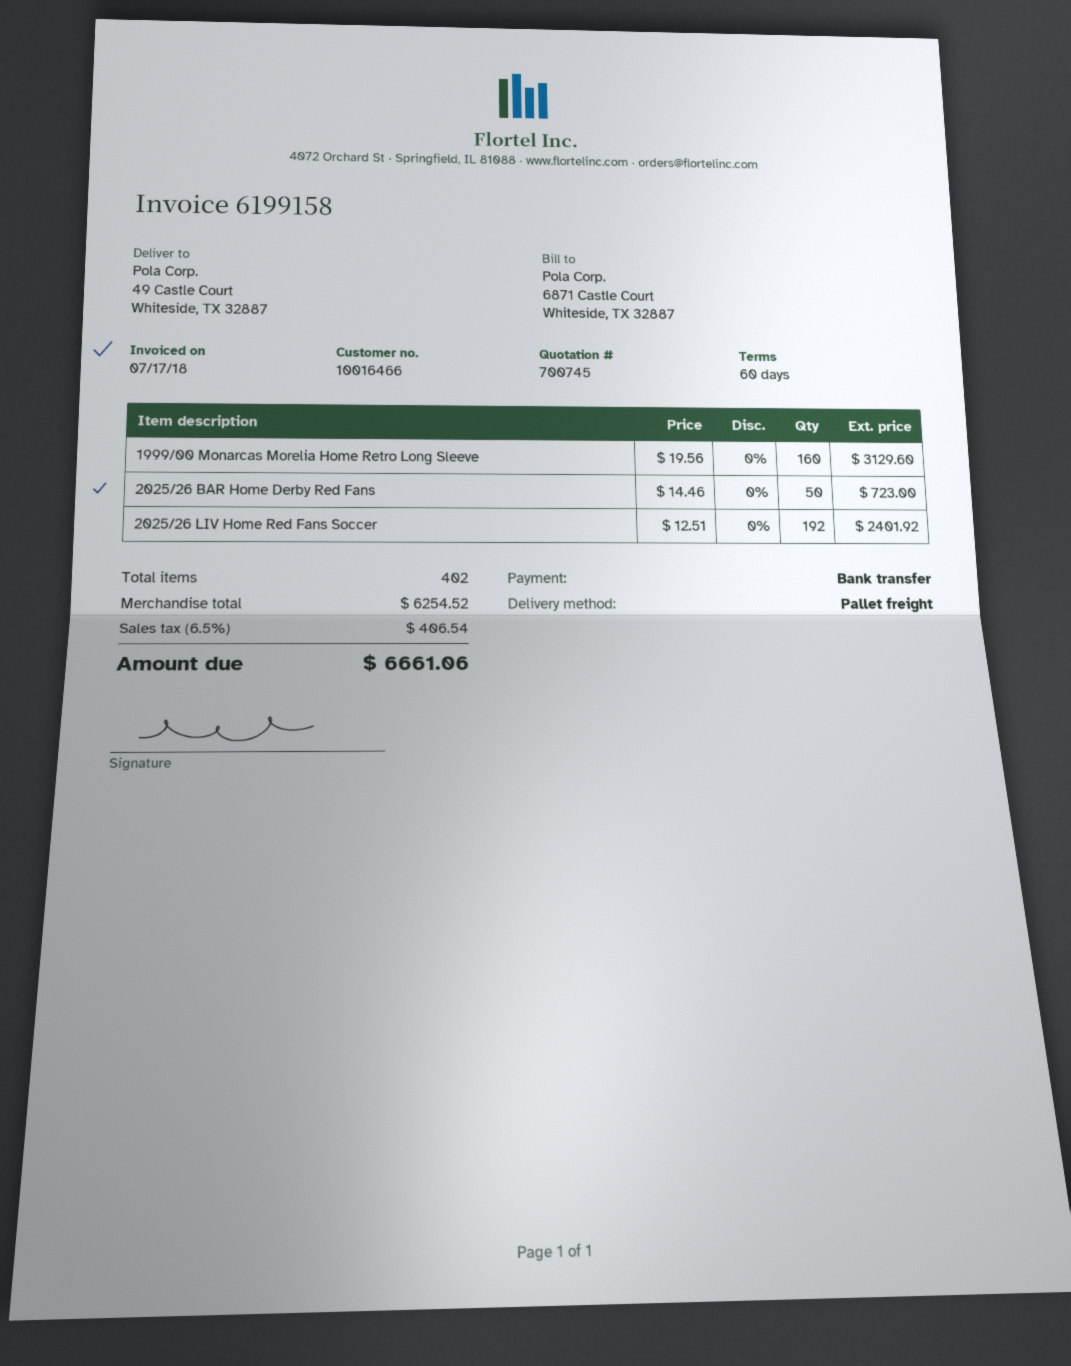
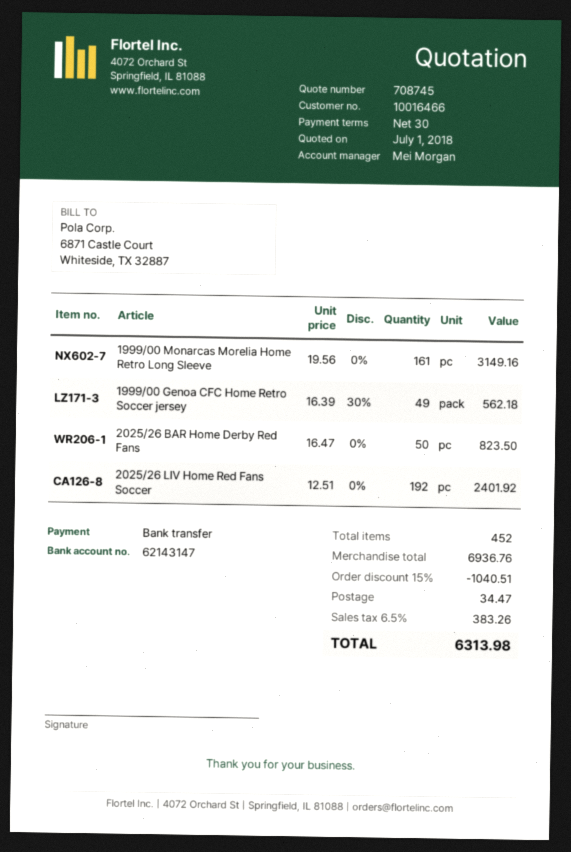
quote number: 700745 -> 708745
payment terms: 60 days -> 30 days
1999/00 Monarcas Morelia Home Retro Long Sleeve: 160 x 19.56 = 3129.60 -> 161 x 19.56 = 3149.16
2025/26 BAR Home Derby Red Fans: 50 x 14.46 = 723.00 -> 50 x 16.47 = 823.50
1999/00 Genoa CFC Home Retro Soccer jersey: none -> 49 x 16.39 - 30% = 562.18
total quantity: 402 -> 452
subtotal: 6254.52 -> 6936.76
discount: none -> 15% = 1040.51
shipping: none -> 34.47
tax: 6.5% = 406.54 -> 6.5% = 383.26
total: 6661.06 -> 6313.98

